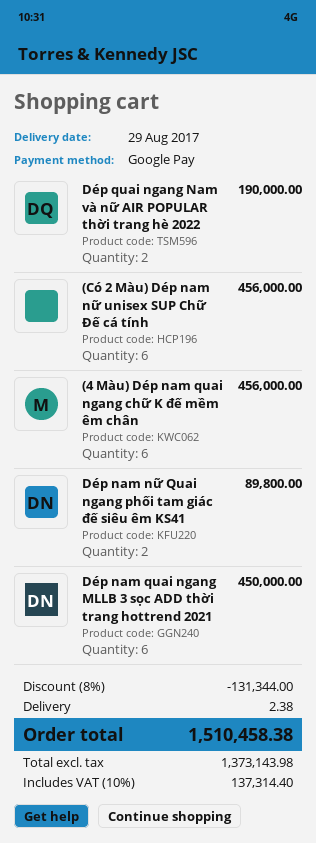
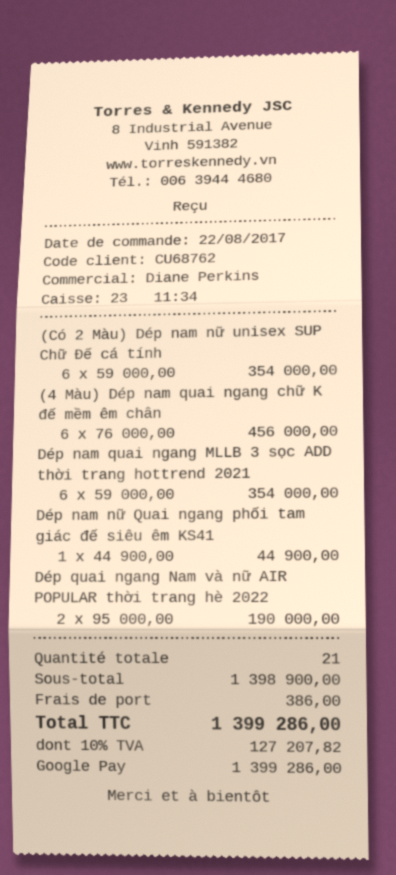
(Có 2 Màu) Dép nam nữ unisex SUP Chữ Đế cá tính: 6 for 456000.00 -> 6 for 354000.00
Dép nam nữ Quai ngang phối tam giác đế siêu êm KS41: 2 for 89800.00 -> 1 for 44900.00
Dép nam quai ngang MLLB 3 sọc ADD thời trang hottrend 2021: 6 for 450000.00 -> 6 for 354000.00
discount: 8% = 131344.00 -> none
shipping: 2.38 -> 386.00
tax: 10% = 137314.40 -> 10% = 127207.82
total: 1510458.38 -> 1399286.00

